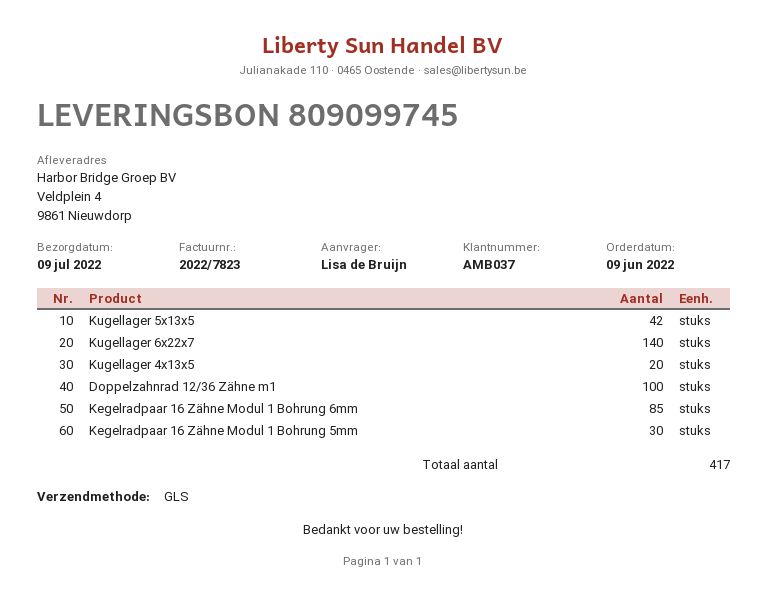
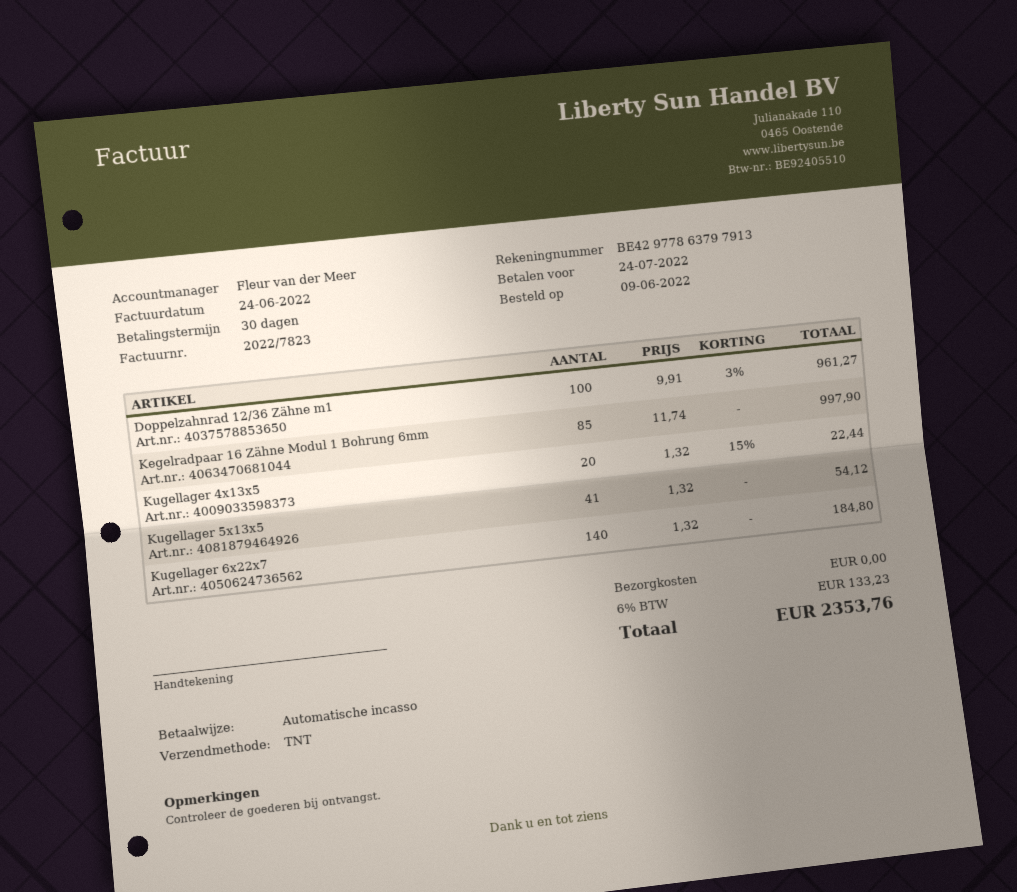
shipping method: GLS -> TNT
Kugellager 5x13x5: 42 -> 41
Kegelradpaar 16 Zähne Modul 1 Bohrung 5mm: 30 -> none

